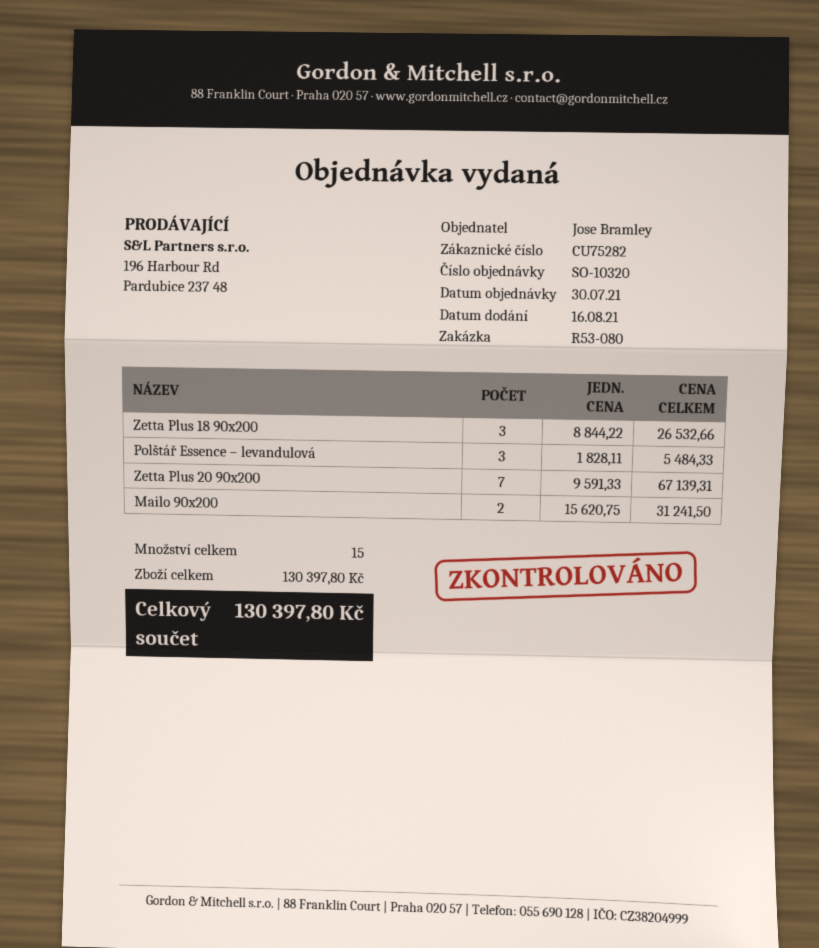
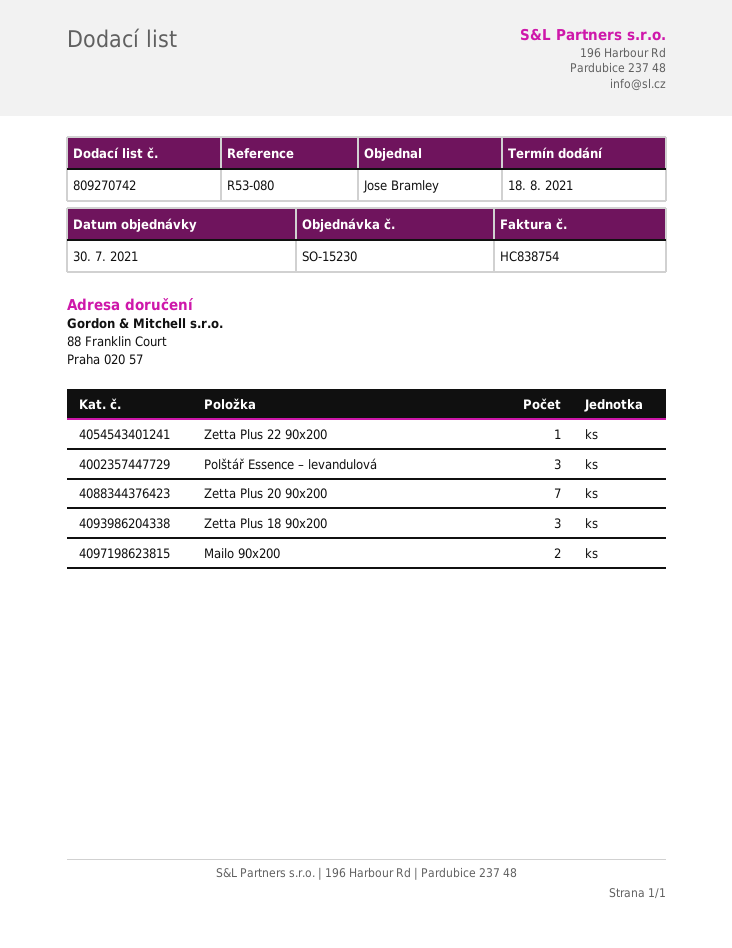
order number: SO-10320 -> SO-15230
delivery date: 2021-08-16 -> 2021-08-18
Zetta Plus 22 90x200: none -> 1

